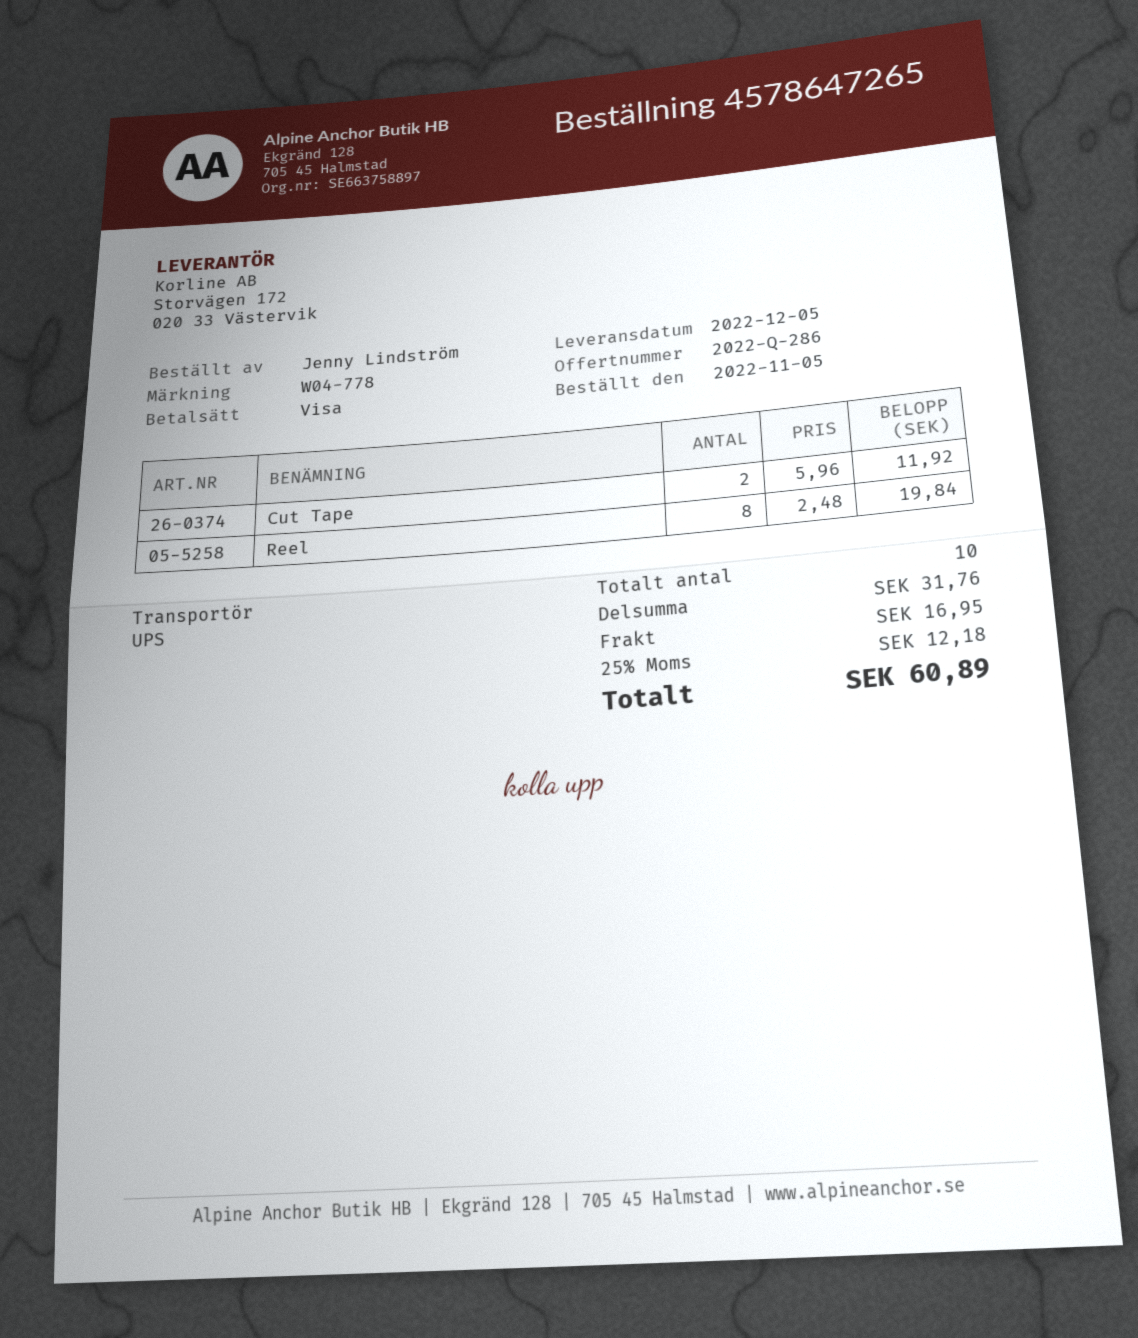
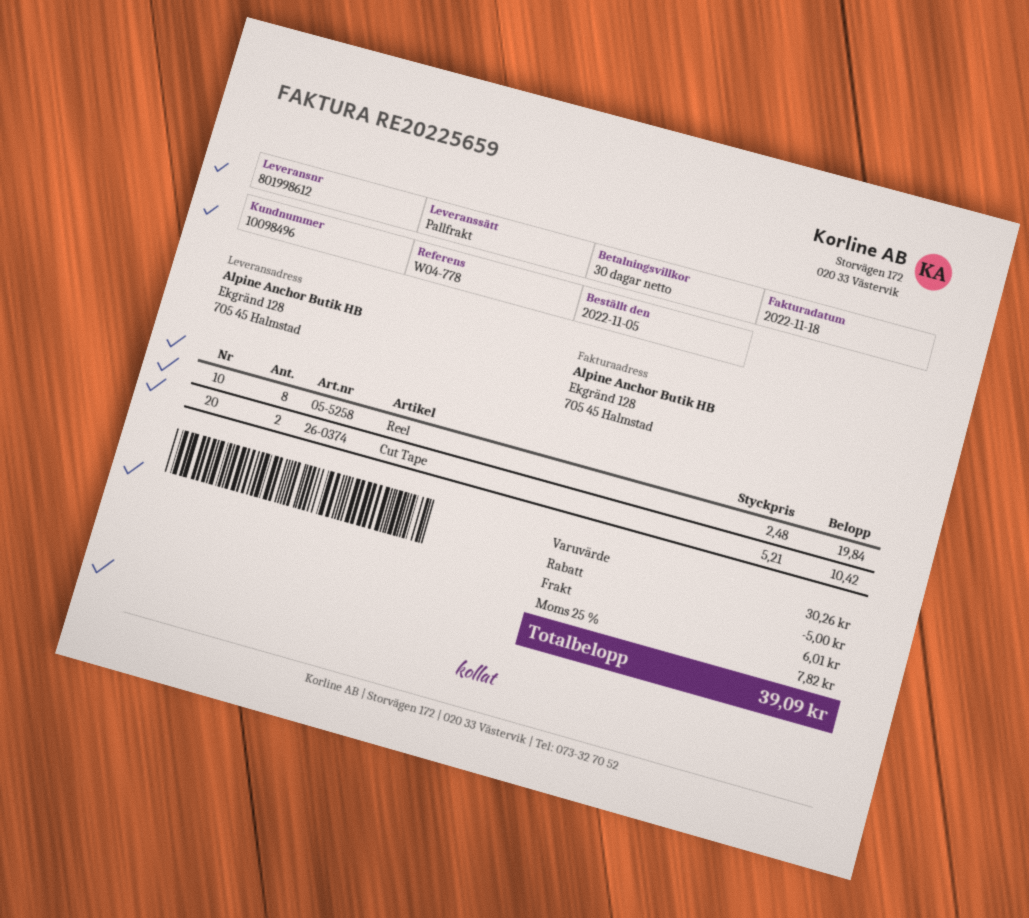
shipping method: UPS -> pallet freight
Cut Tape: 2 x 5.96 = 11.92 -> 2 x 5.21 = 10.42
subtotal: 31.76 -> 30.26
discount: none -> 5.00
shipping: 16.95 -> 6.01
tax: 25% = 12.18 -> 25% = 7.82
total: 60.89 -> 39.09

